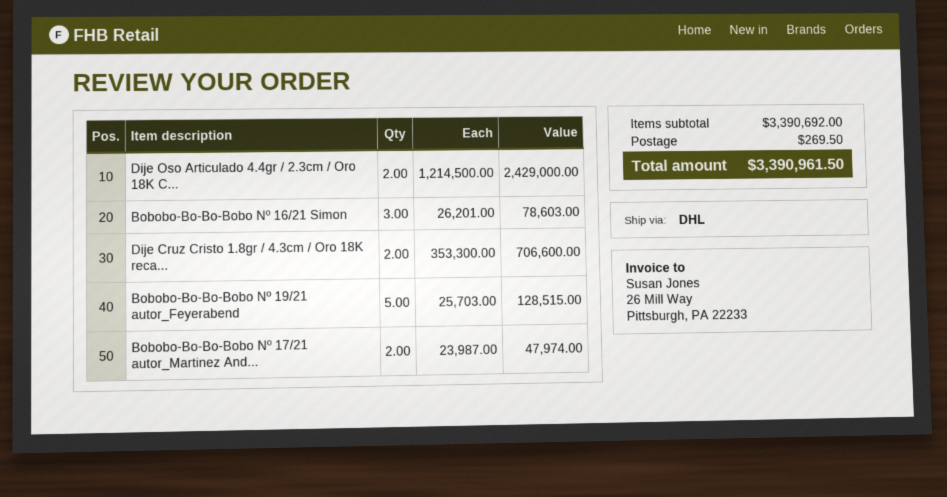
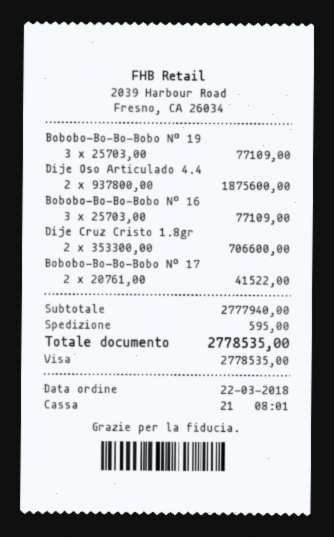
Dije Oso Articulado 4.4gr / 2.3cm / Oro 18K C...: 2 x 1214500.00 = 2429000.00 -> 2 x 937800.00 = 1875600.00
Bobobo-Bo-Bo-Bobo Nº 16/21 Simon: 3 x 26201.00 = 78603.00 -> 3 x 25703.00 = 77109.00
Bobobo-Bo-Bo-Bobo Nº 19/21 autor_Feyerabend: 5 x 25703.00 = 128515.00 -> 3 x 25703.00 = 77109.00
Bobobo-Bo-Bo-Bobo Nº 17/21 autor_Martinez And...: 2 x 23987.00 = 47974.00 -> 2 x 20761.00 = 41522.00
subtotal: 3390692.00 -> 2777940.00
shipping: 269.50 -> 595.00
total: 3390961.50 -> 2778535.00

